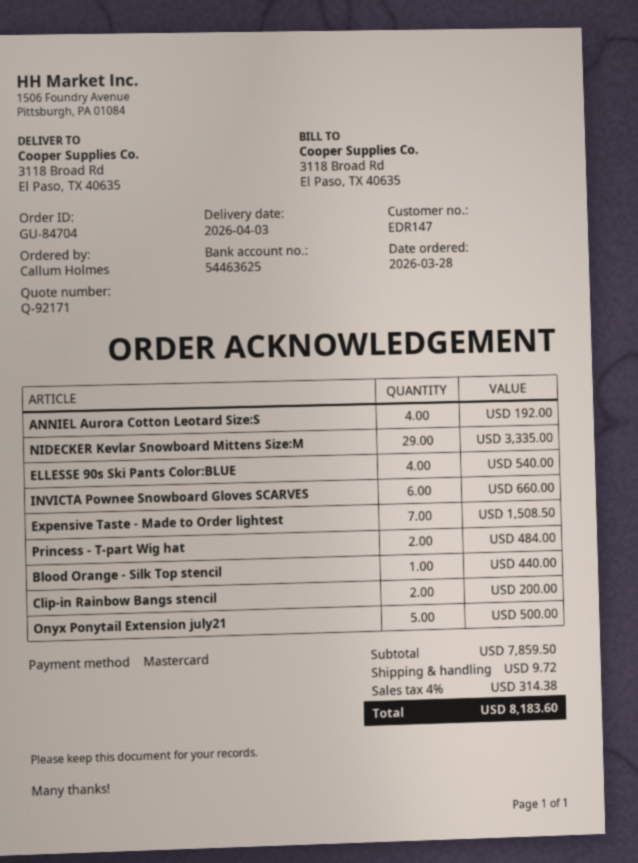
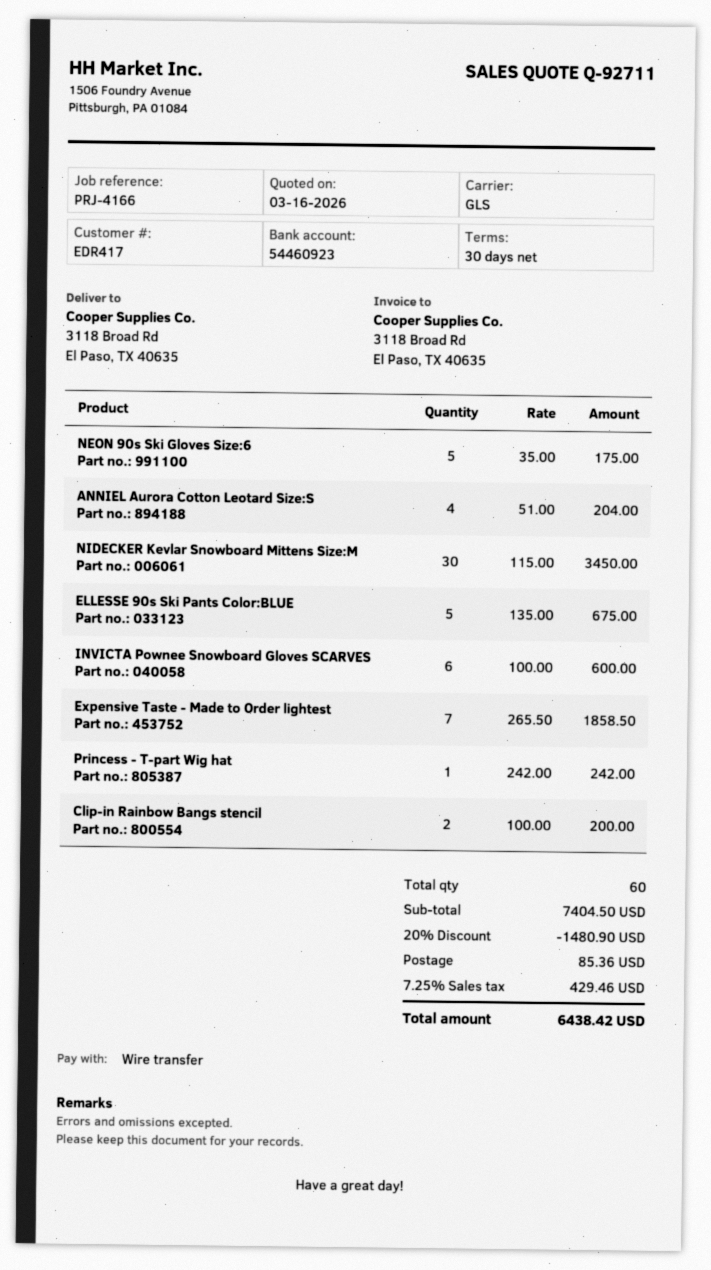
quote number: Q-92171 -> Q-92711
customer number: EDR147 -> EDR417
payment method: Mastercard -> bank transfer
bank account: 54463625 -> 54460923
ANNIEL Aurora Cotton Leotard Size:S: 4 for 192.00 -> 4 for 204.00
NIDECKER Kevlar Snowboard Mittens Size:M: 29 for 3335.00 -> 30 for 3450.00
ELLESSE 90s Ski Pants Color:BLUE: 4 for 540.00 -> 5 for 675.00
INVICTA Pownee Snowboard Gloves SCARVES: 6 for 660.00 -> 6 for 600.00
Expensive Taste - Made to Order lightest: 7 for 1508.50 -> 7 for 1858.50
Princess - T-part Wig hat: 2 for 484.00 -> 1 for 242.00
Blood Orange - Silk Top stencil: 1 for 440.00 -> none
Onyx Ponytail Extension july21: 5 for 500.00 -> none
NEON 90s Ski Gloves Size:6: none -> 5 for 175.00
subtotal: 7859.50 -> 7404.50
discount: none -> 20% = 1480.90
shipping: 9.72 -> 85.36
tax: 4% = 314.38 -> 7.25% = 429.46
total: 8183.60 -> 6438.42

